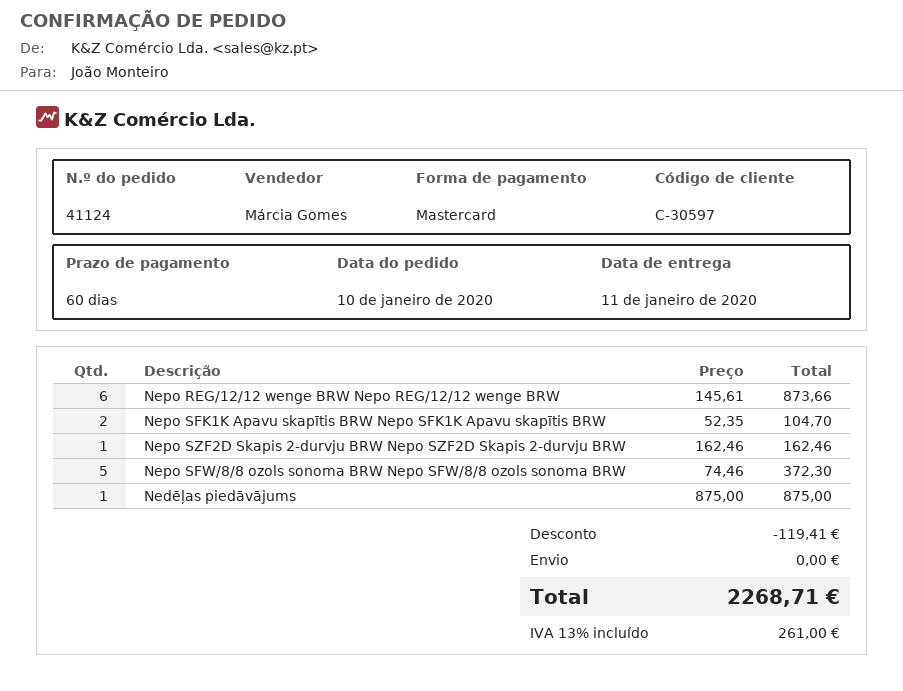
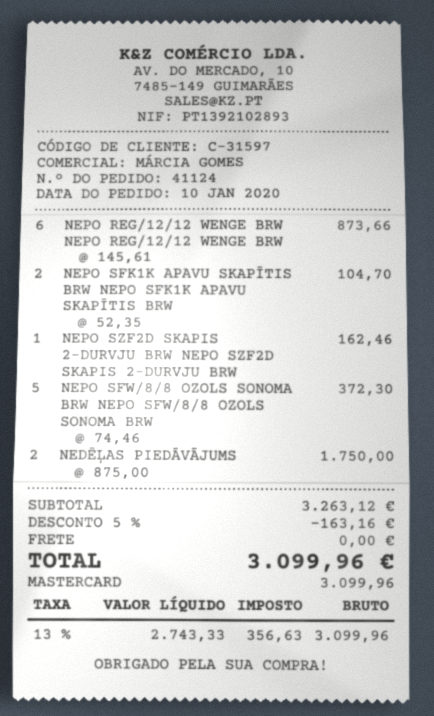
customer number: C-30597 -> C-31597
Nedēļas piedāvājums: 1 x 875.00 = 875.00 -> 2 x 875.00 = 1750.00
discount: 119.41 -> 163.16
tax: 13% = 261.00 -> 13% = 356.63
total: 2268.71 -> 3099.96

